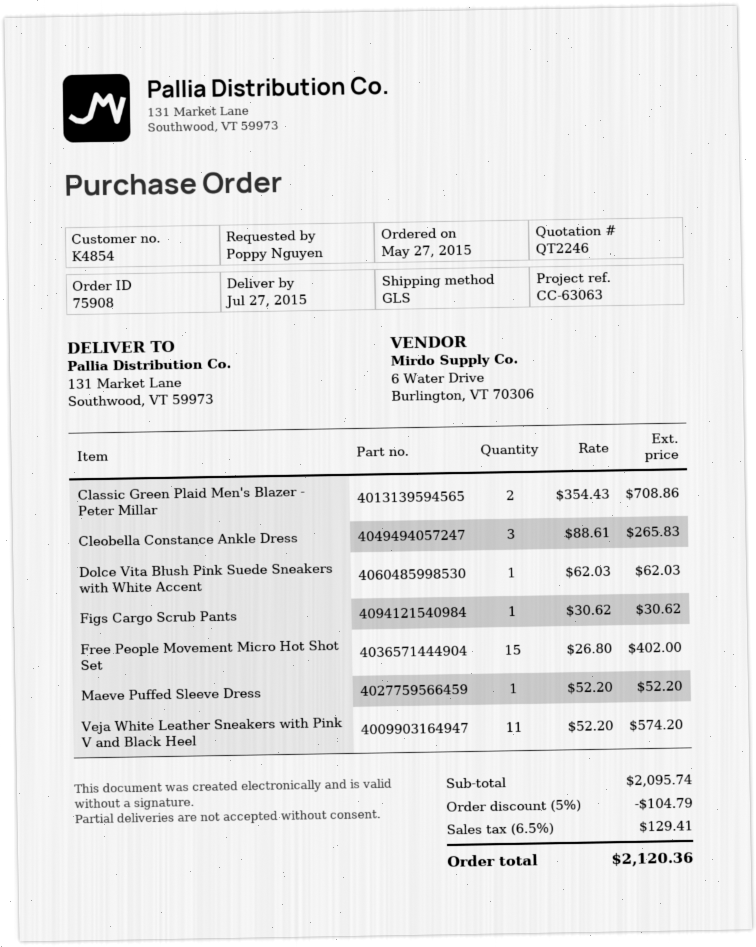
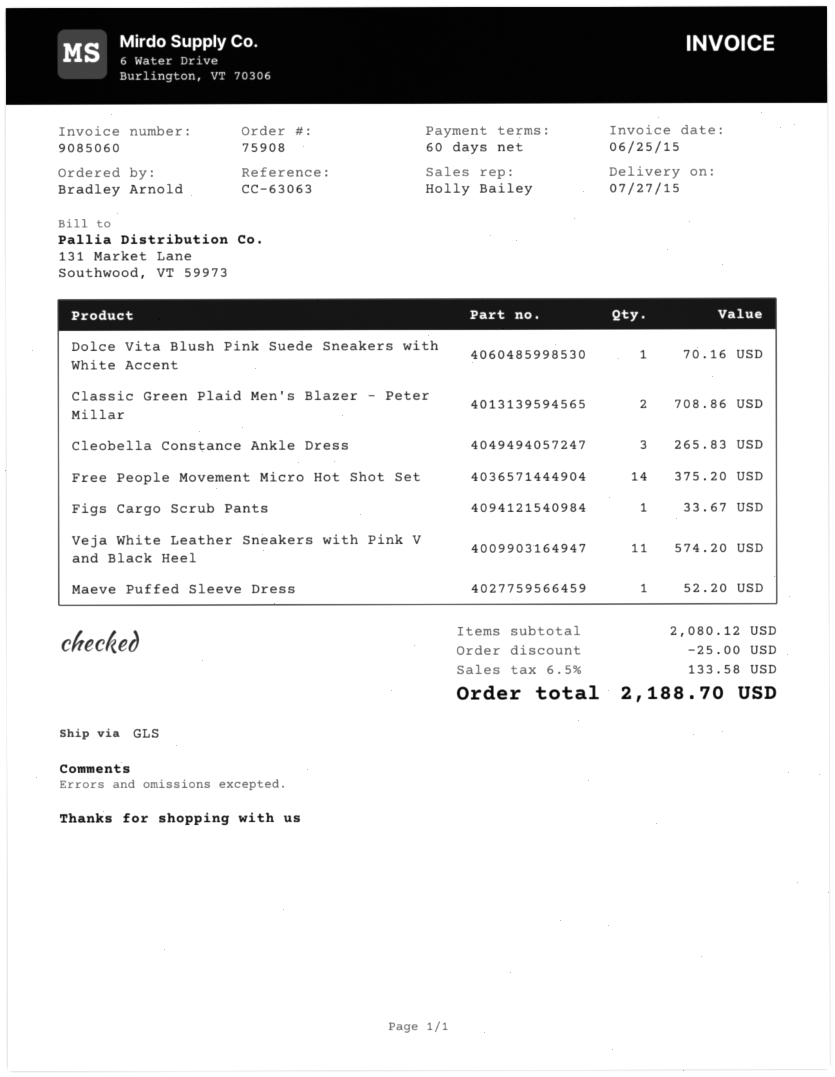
ordered by: Poppy Nguyen -> Bradley Arnold
Dolce Vita Blush Pink Suede Sneakers with White Accent: 1 for 62.03 -> 1 for 70.16
Figs Cargo Scrub Pants: 1 for 30.62 -> 1 for 33.67
Free People Movement Micro Hot Shot Set: 15 for 402.00 -> 14 for 375.20
subtotal: 2095.74 -> 2080.12
discount: 104.79 -> 25.00
tax: 6.5% = 129.41 -> 6.5% = 133.58
total: 2120.36 -> 2188.70

